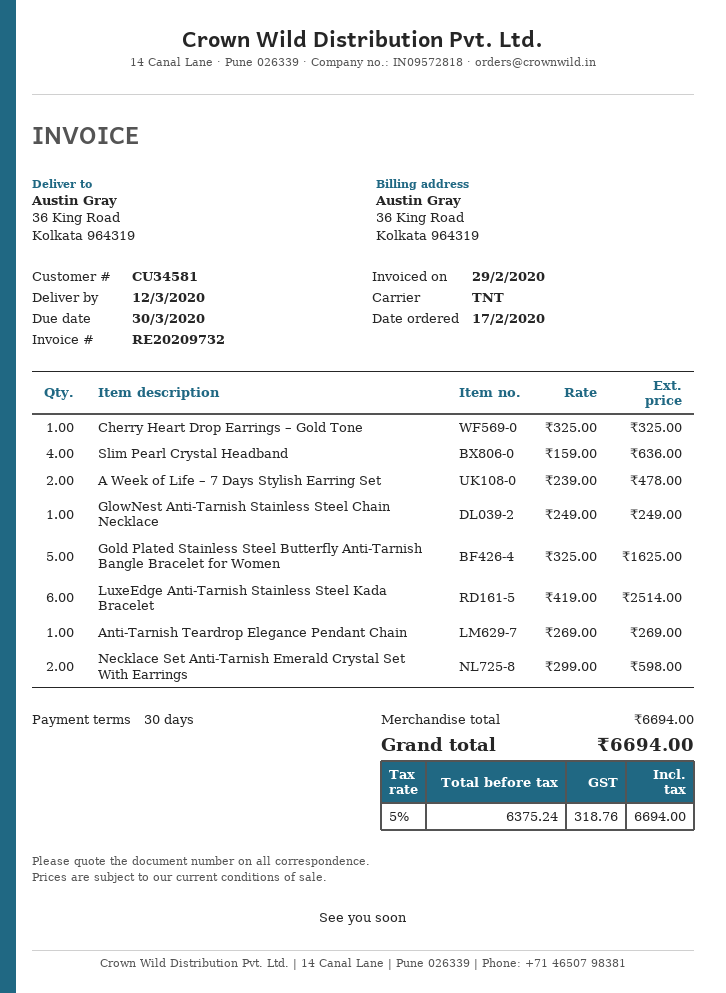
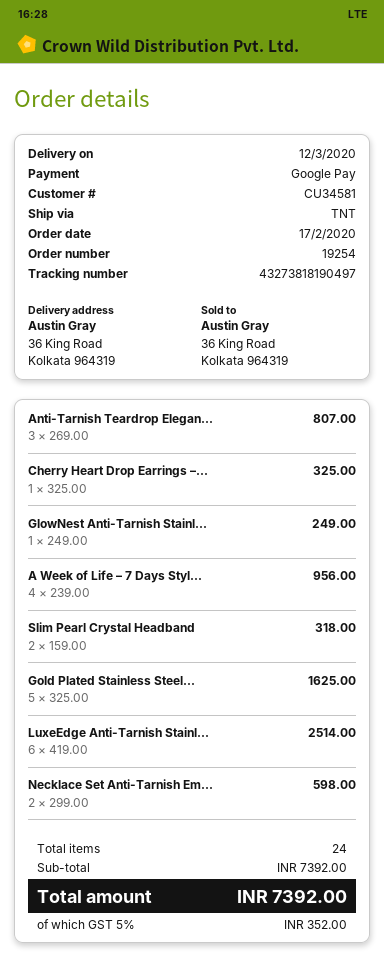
Slim Pearl Crystal Headband: 4 x 159.00 = 636.00 -> 2 x 159.00 = 318.00
A Week of Life – 7 Days Stylish Earring Set: 2 x 239.00 = 478.00 -> 4 x 239.00 = 956.00
Anti-Tarnish Teardrop Elegance Pendant Chain: 1 x 269.00 = 269.00 -> 3 x 269.00 = 807.00
subtotal: 6694.00 -> 7392.00
tax: 5% = 318.76 -> 5% = 352.00
total: 6694.00 -> 7392.00

